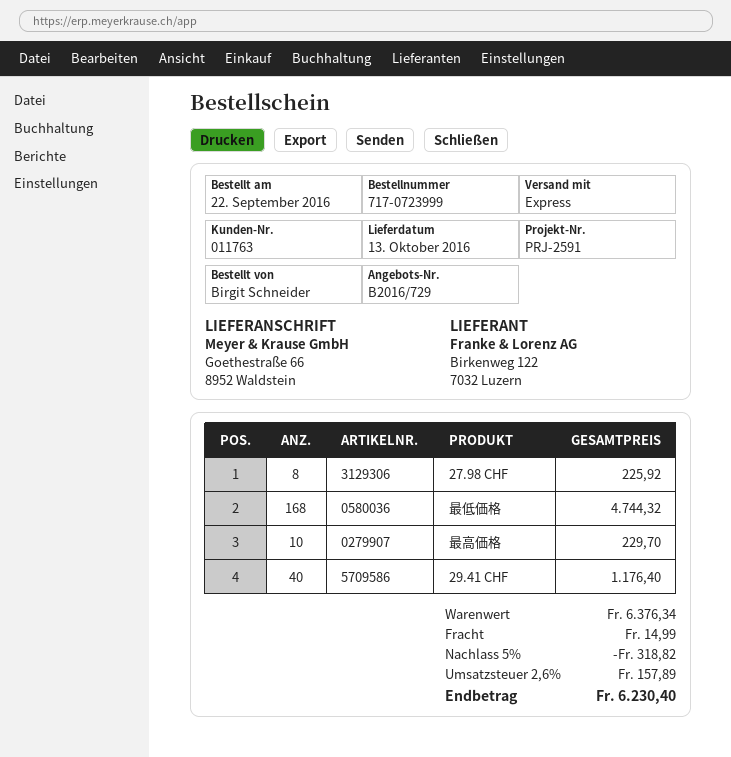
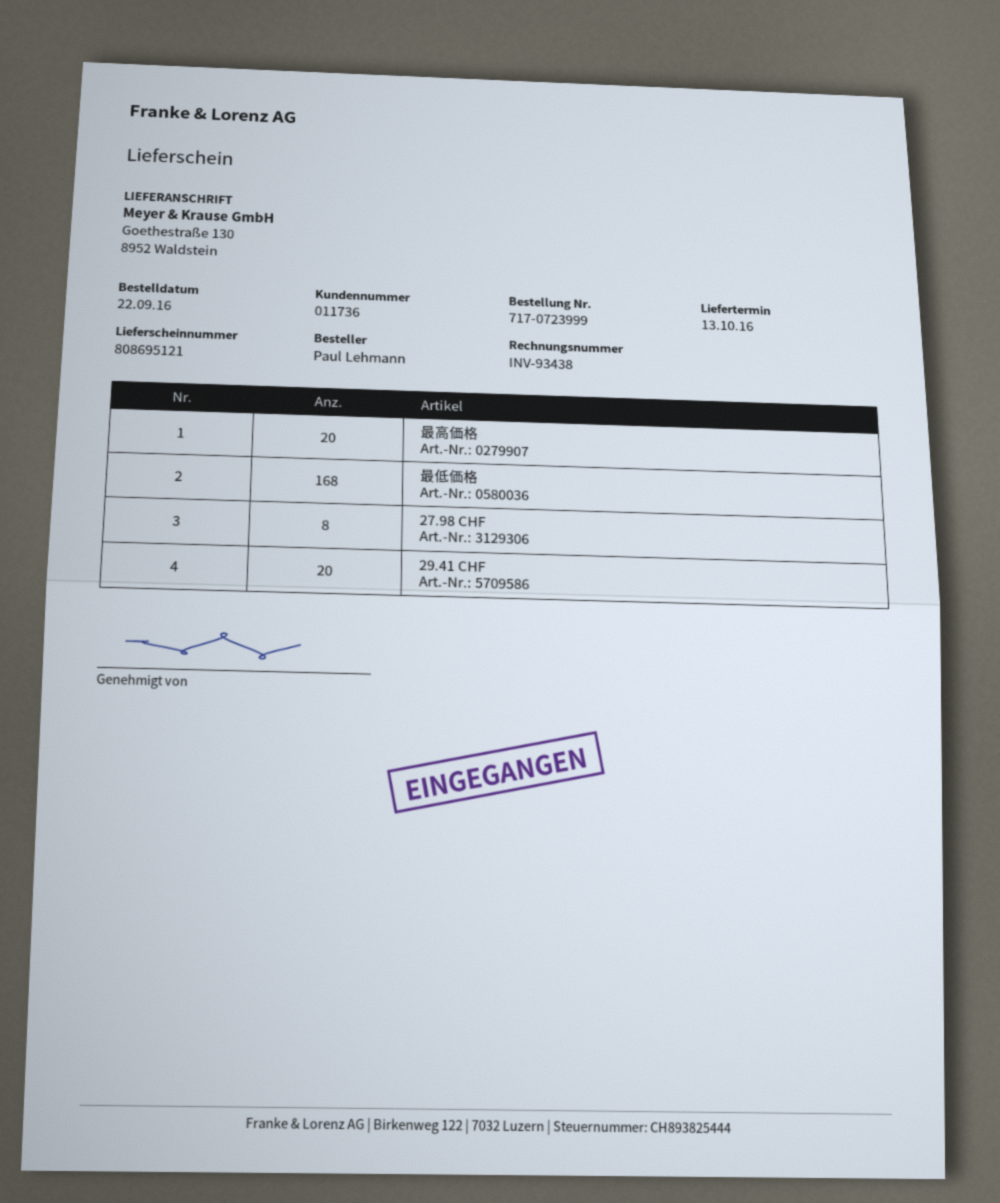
customer number: 011763 -> 011736
ordered by: Birgit Schneider -> Paul Lehmann
ship to: Goethestraße 66, 8952 Waldstein -> Goethestraße 130, 8952 Waldstein
最高価格: 10 -> 20
29.41 CHF: 40 -> 20

